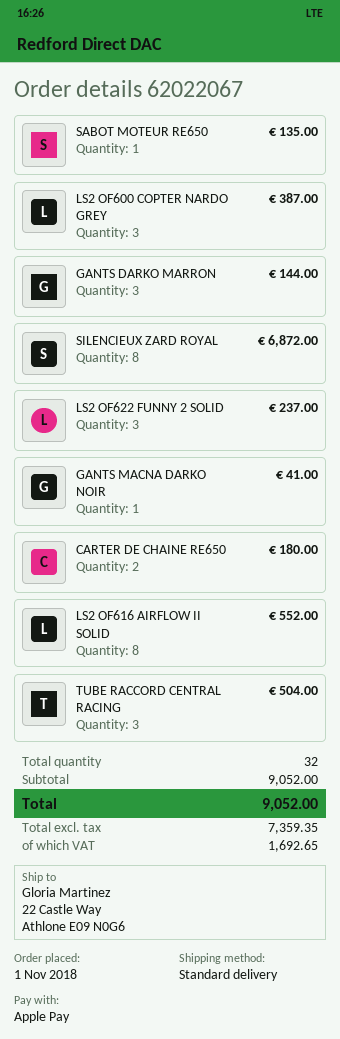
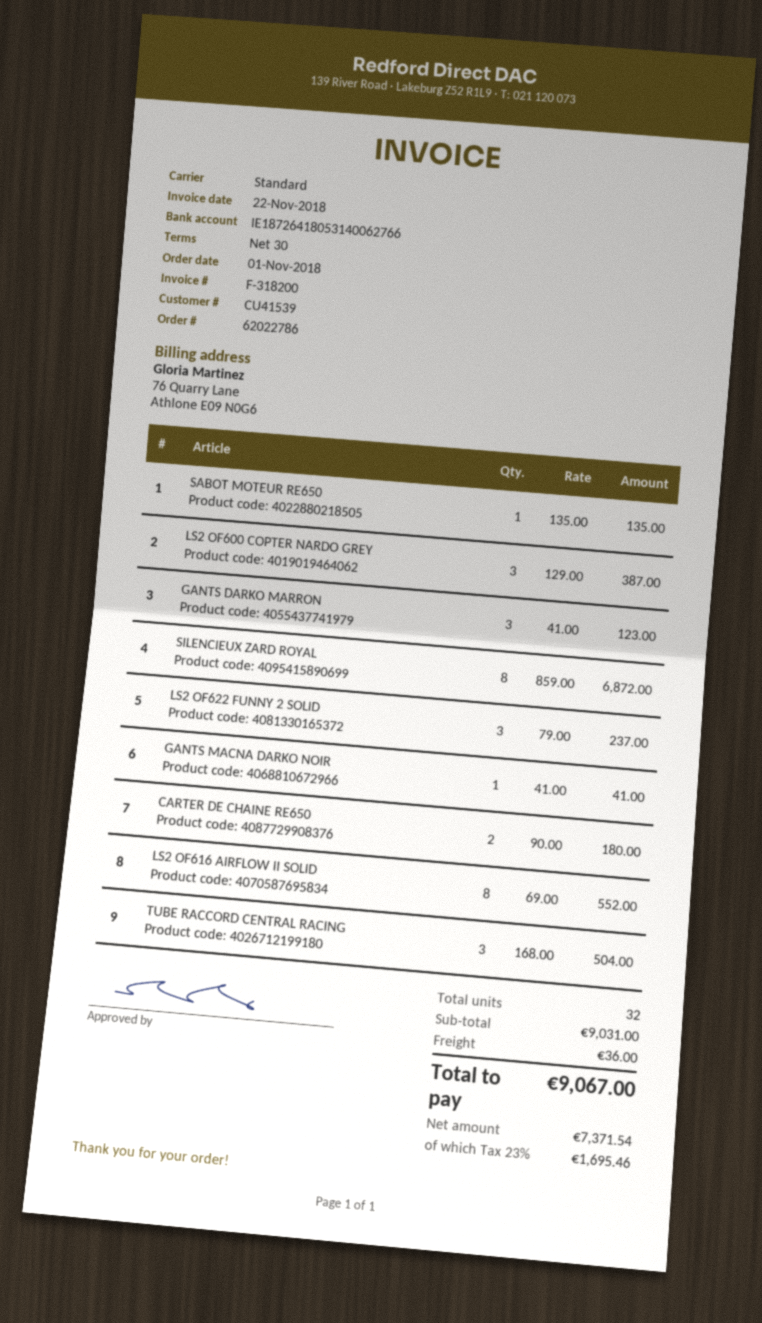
order number: 62022067 -> 62022786
GANTS DARKO MARRON: 3 for 144.00 -> 3 for 123.00
subtotal: 9052.00 -> 9031.00
shipping: none -> 36.00
net: 7359.35 -> 7371.54
tax: 1692.65 -> 1695.46
total: 9052.00 -> 9067.00

